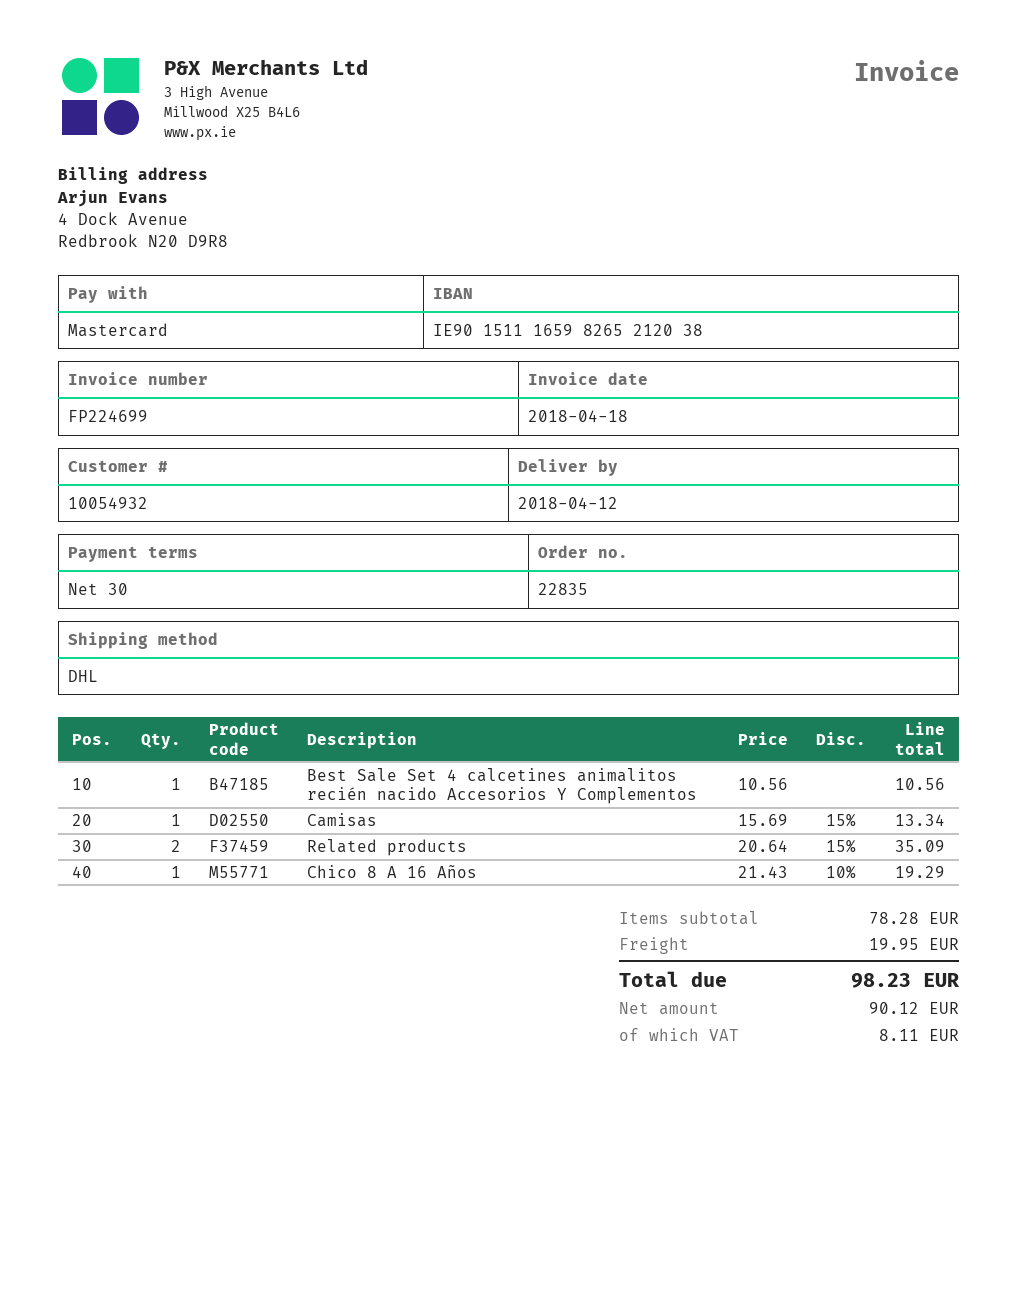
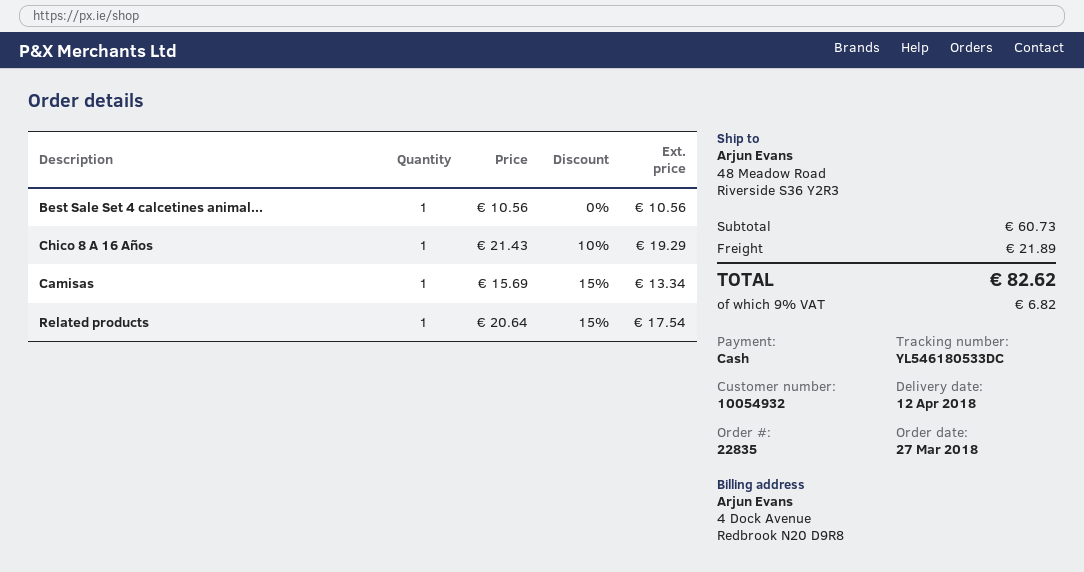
payment method: Mastercard -> cash
Related products: 2 x 20.64 - 15% = 35.09 -> 1 x 20.64 - 15% = 17.54
subtotal: 78.28 -> 60.73
shipping: 19.95 -> 21.89
tax: 8.11 -> 6.82
total: 98.23 -> 82.62

